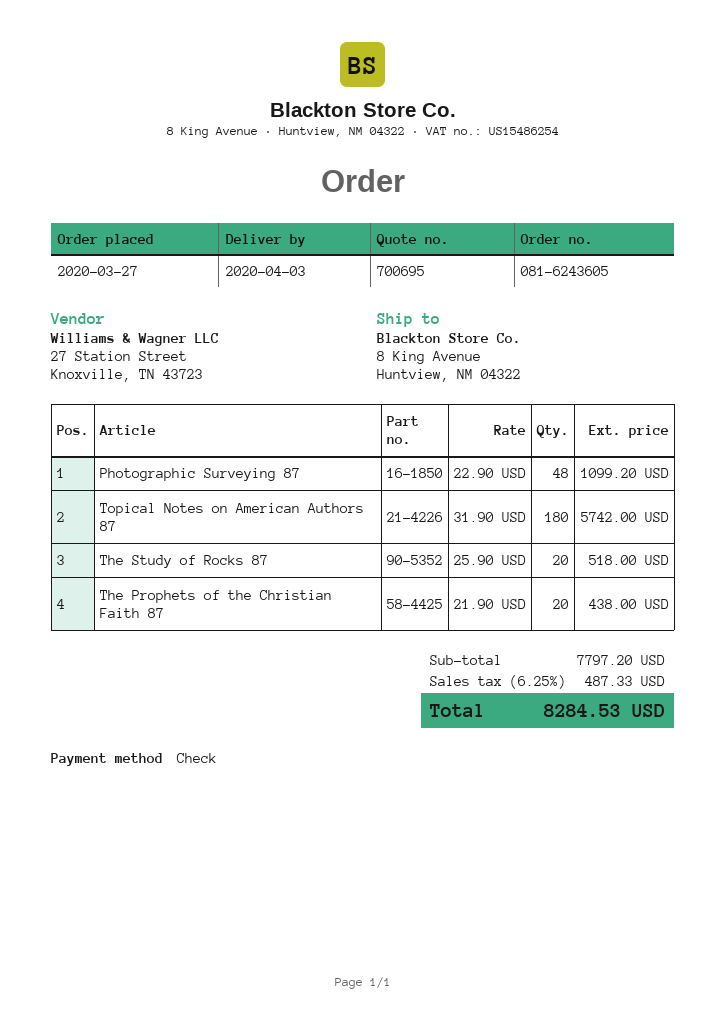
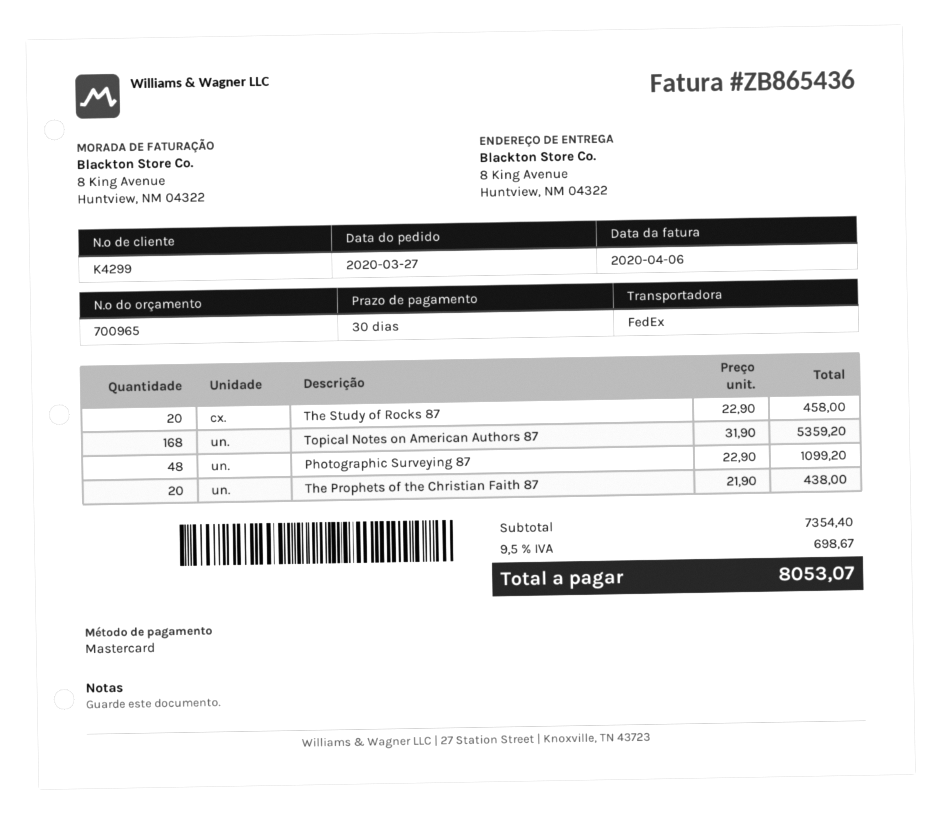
quote number: 700695 -> 700965
payment method: cheque -> Mastercard
Topical Notes on American Authors 87: 180 x 31.90 = 5742.00 -> 168 x 31.90 = 5359.20
The Study of Rocks 87: 20 x 25.90 = 518.00 -> 20 x 22.90 = 458.00
subtotal: 7797.20 -> 7354.40
tax: 6.25% = 487.33 -> 9.5% = 698.67
total: 8284.53 -> 8053.07

